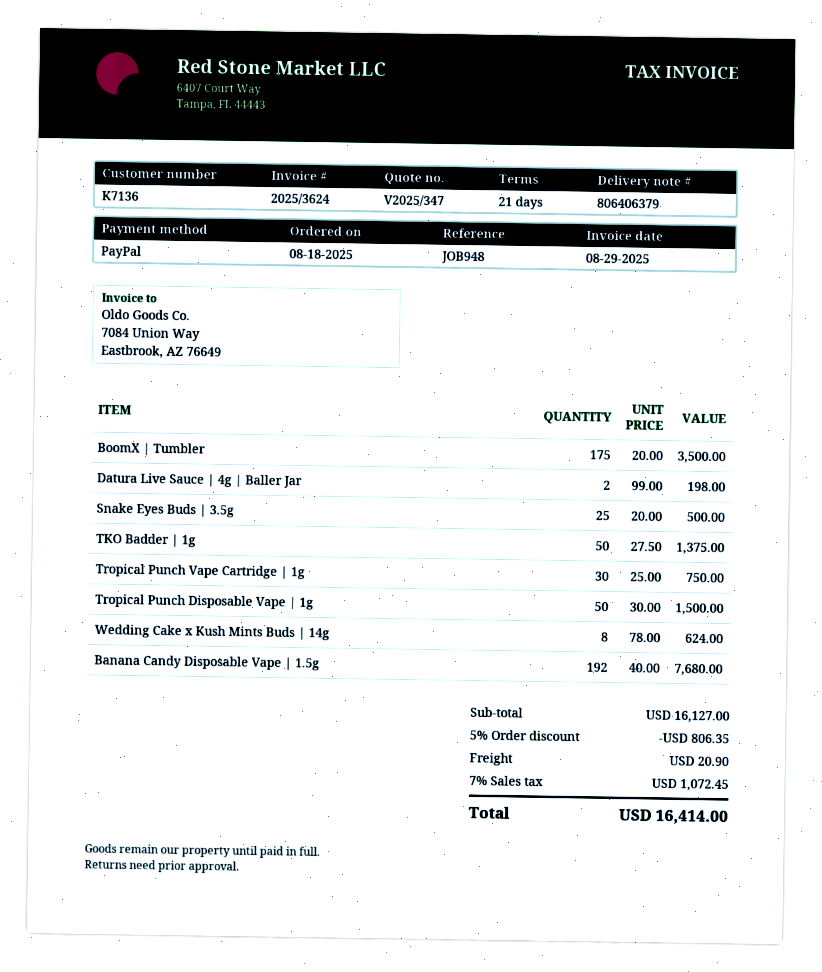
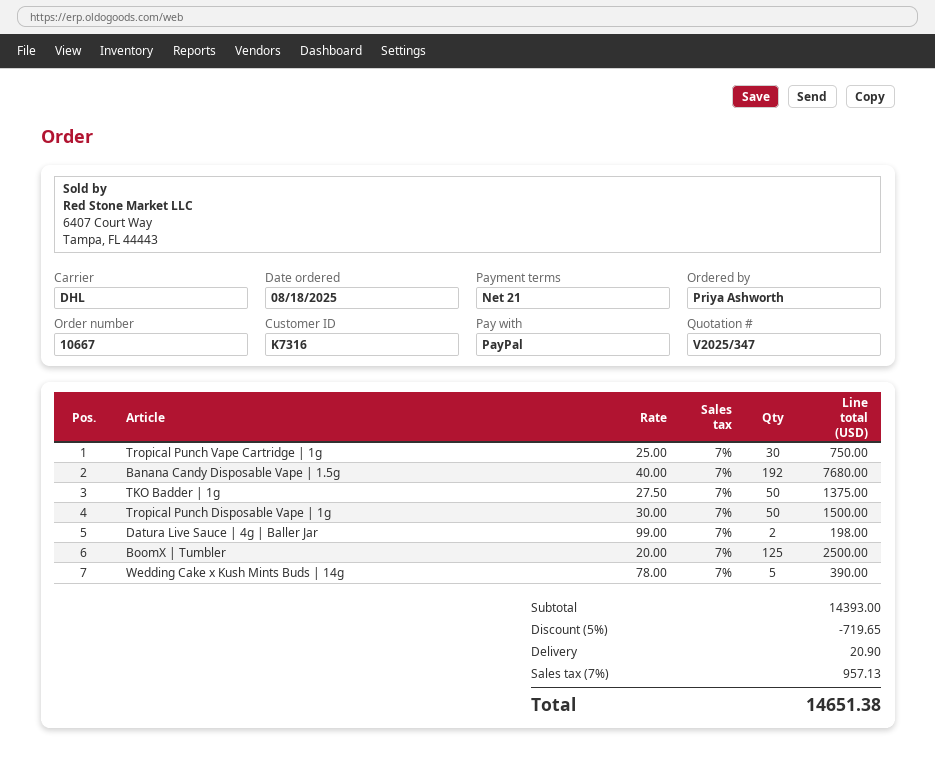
customer number: K7136 -> K7316
BoomX | Tumbler: 175 x 20.00 = 3500.00 -> 125 x 20.00 = 2500.00
Snake Eyes Buds | 3.5g: 25 x 20.00 = 500.00 -> none
Wedding Cake x Kush Mints Buds | 14g: 8 x 78.00 = 624.00 -> 5 x 78.00 = 390.00
subtotal: 16127.00 -> 14393.00
discount: 5% = 806.35 -> 5% = 719.65
tax: 7% = 1072.45 -> 7% = 957.13
total: 16414.00 -> 14651.38

